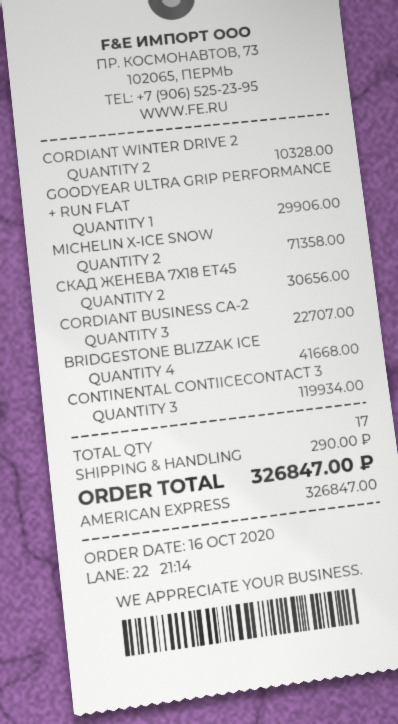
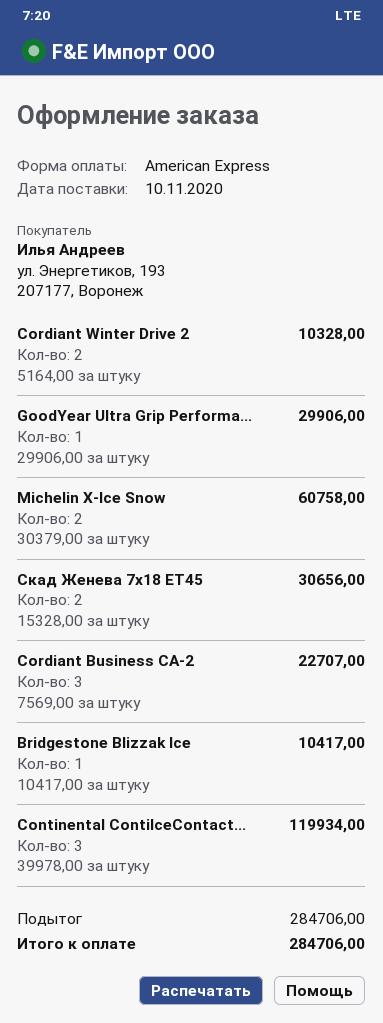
MICHELIN X-ICE SNOW: 2 for 71358.00 -> 2 for 60758.00
BRIDGESTONE BLIZZAK ICE: 4 for 41668.00 -> 1 for 10417.00
shipping: 290.00 -> none
total: 326847.00 -> 284706.00

